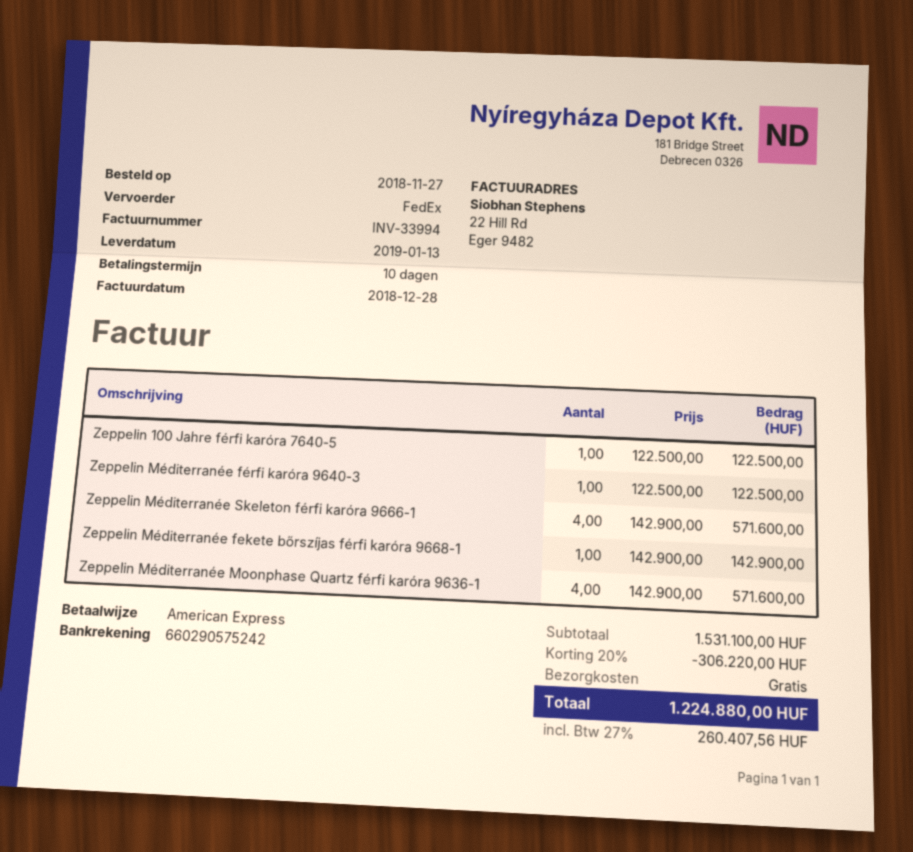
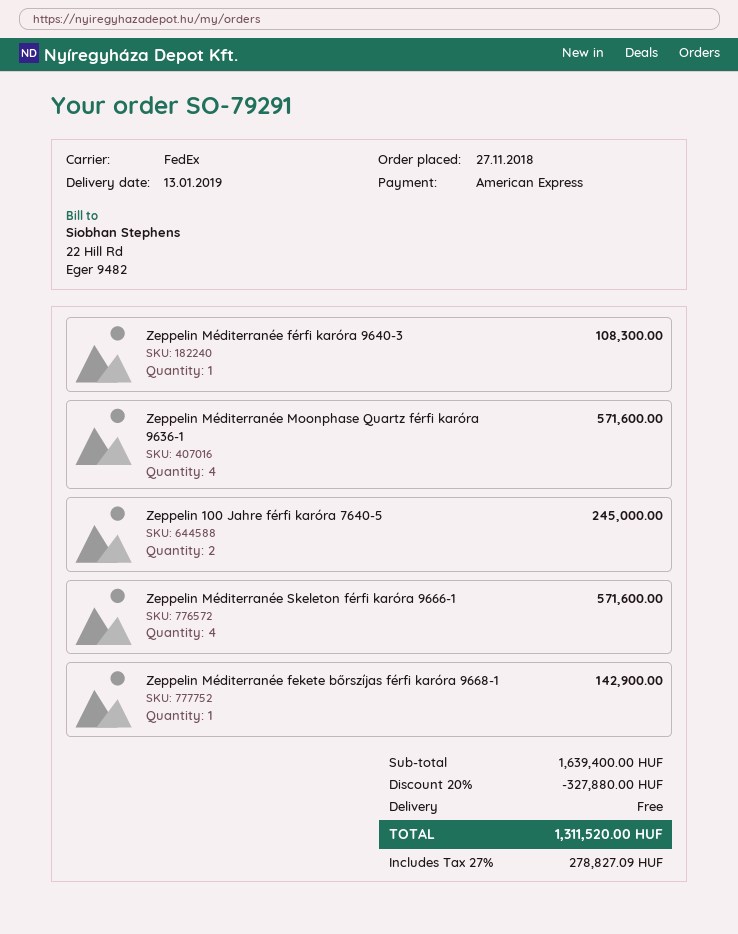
Zeppelin 100 Jahre férfi karóra 7640-5: 1 for 122500.00 -> 2 for 245000.00
Zeppelin Méditerranée férfi karóra 9640-3: 1 for 122500.00 -> 1 for 108300.00
subtotal: 1531100.00 -> 1639400.00
discount: 20% = 306220.00 -> 20% = 327880.00
tax: 27% = 260407.56 -> 27% = 278827.09
total: 1224880.00 -> 1311520.00

